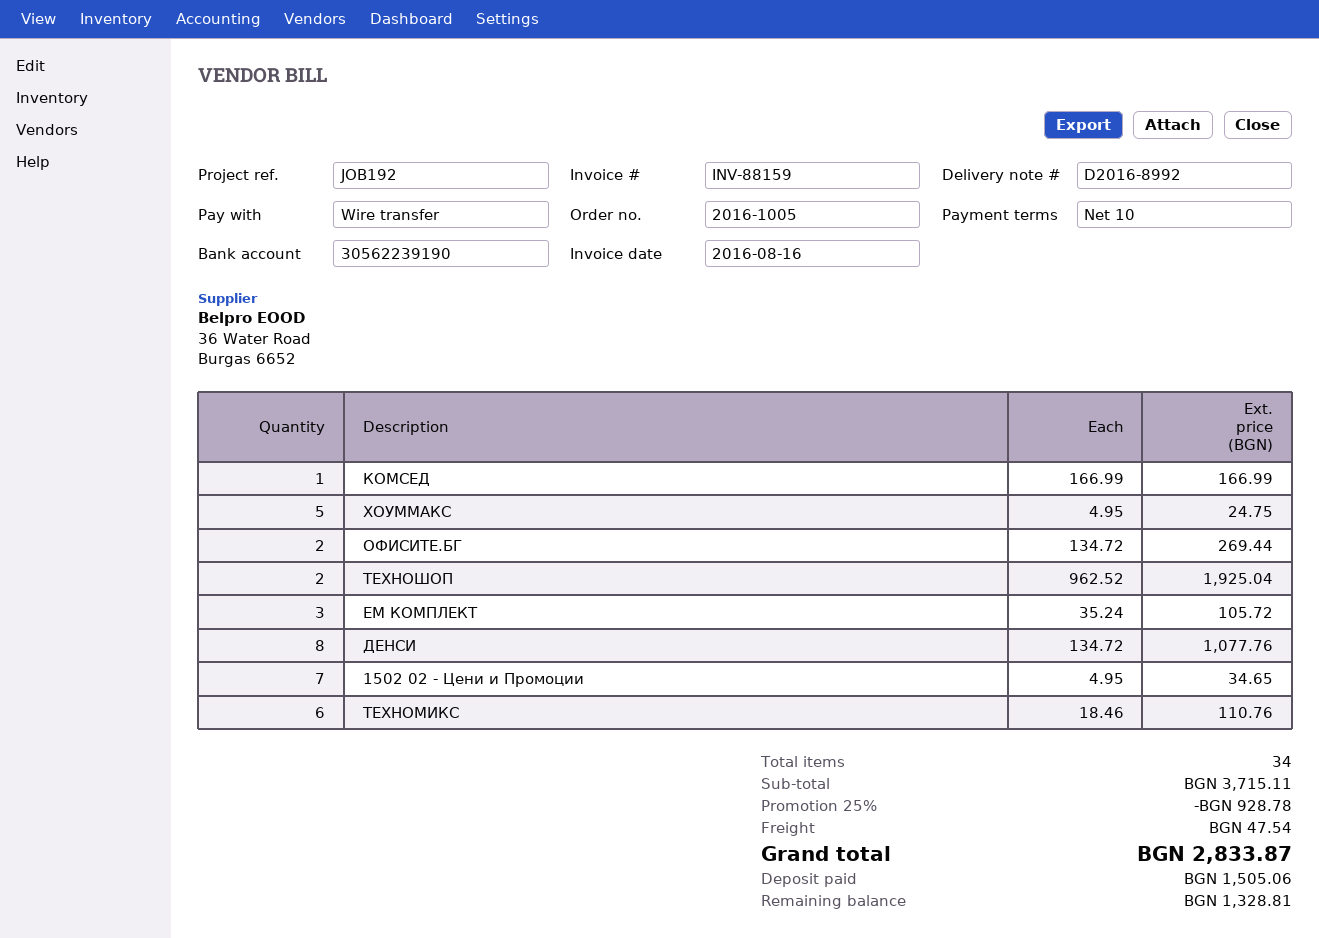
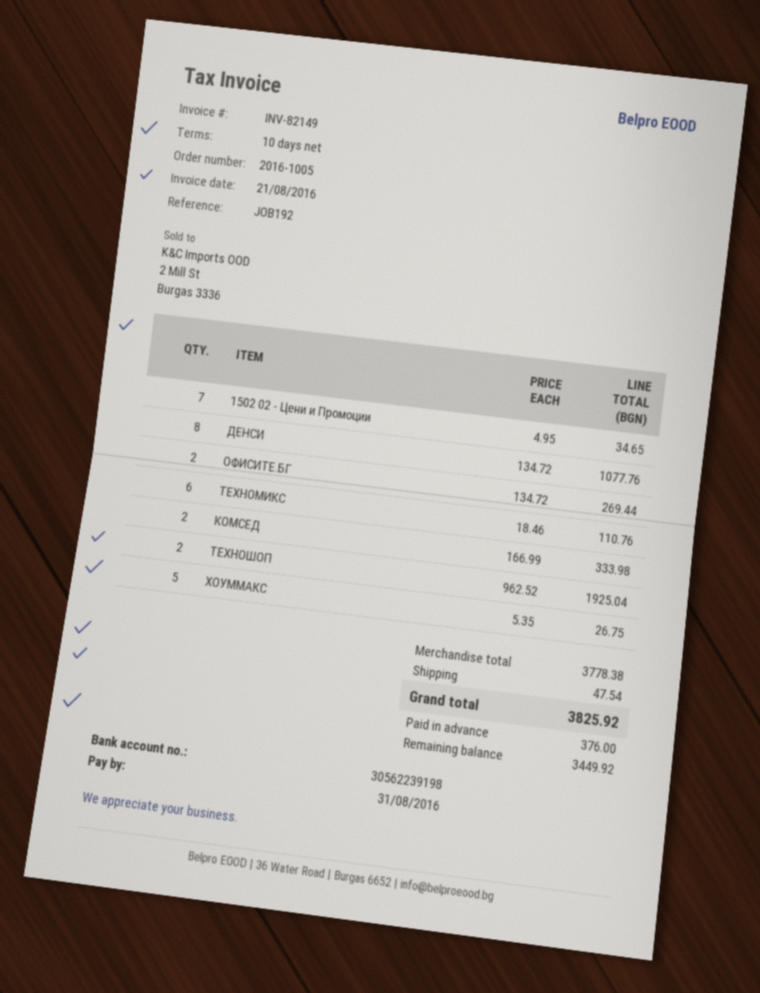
invoice number: INV-88159 -> INV-82149
invoice date: 2016-08-16 -> 2016-08-21
bank account: 30562239190 -> 30562239198
КОМСЕД: 1 x 166.99 = 166.99 -> 2 x 166.99 = 333.98
ХОУММАКС: 5 x 4.95 = 24.75 -> 5 x 5.35 = 26.75
ЕМ КОМПЛЕКТ: 3 x 35.24 = 105.72 -> none
subtotal: 3715.11 -> 3778.38
discount: 25% = 928.78 -> none
total: 2833.87 -> 3825.92
deposit: 1505.06 -> 376.00
balance: 1328.81 -> 3449.92

